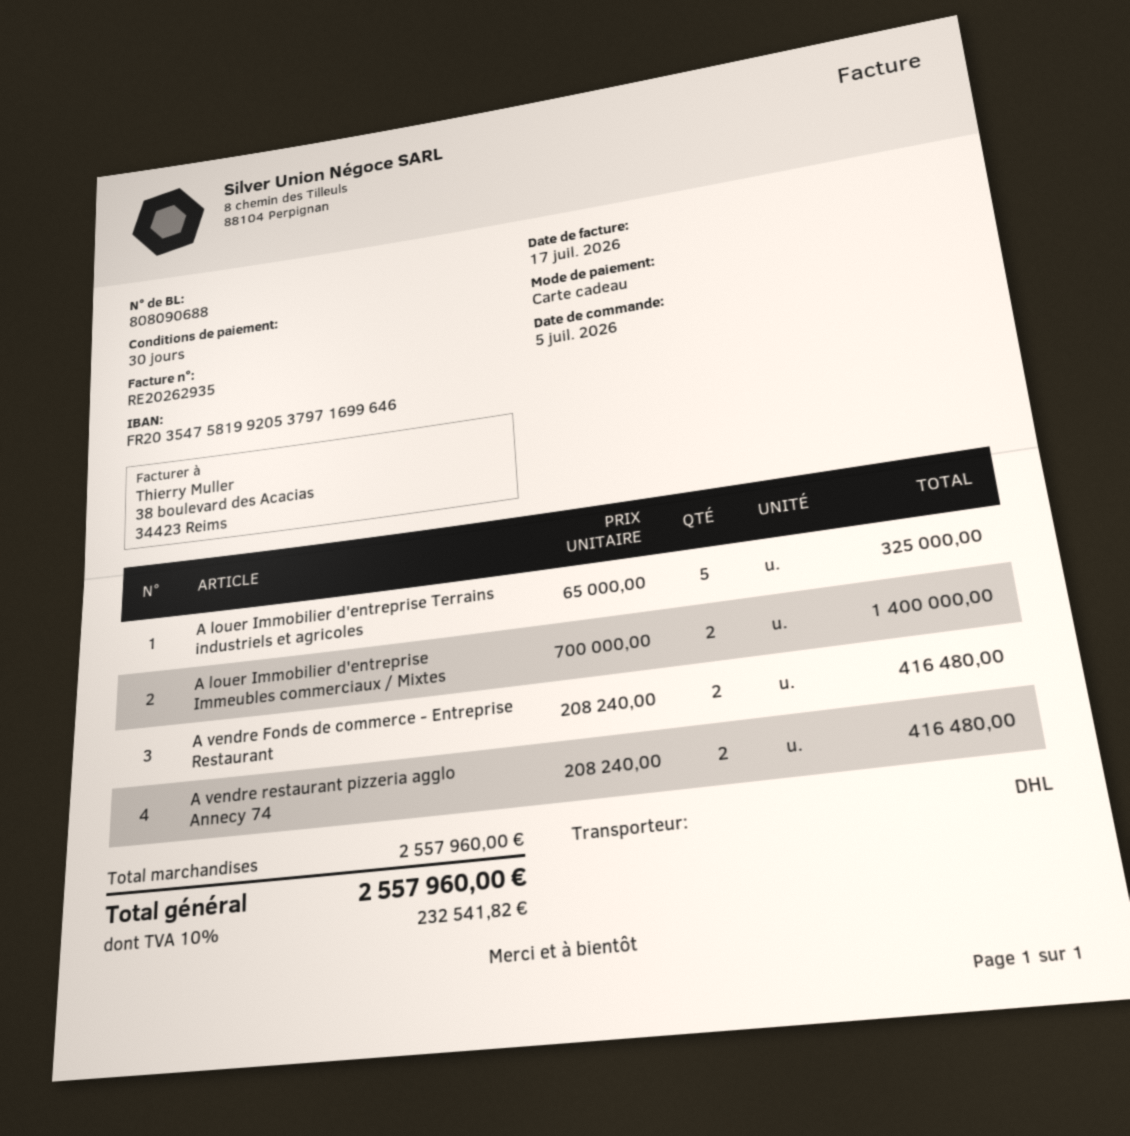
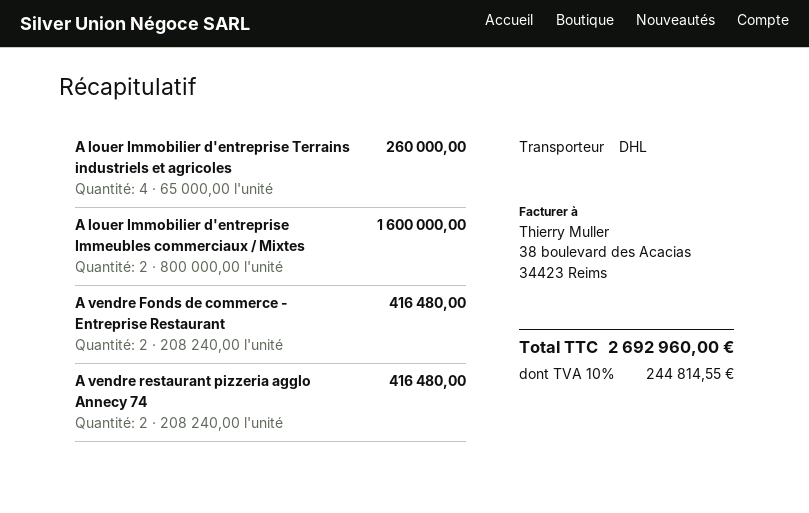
A louer Immobilier d'entreprise Terrains industriels et agricoles: 5 x 65000.00 = 325000.00 -> 4 x 65000.00 = 260000.00
A louer Immobilier d'entreprise Immeubles commerciaux / Mixtes: 2 x 700000.00 = 1400000.00 -> 2 x 800000.00 = 1600000.00
tax: 10% = 232541.82 -> 10% = 244814.55
total: 2557960.00 -> 2692960.00

